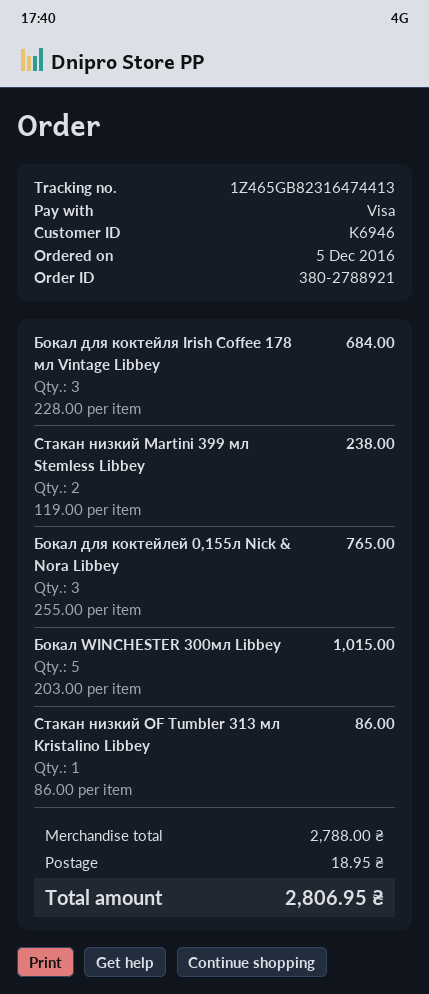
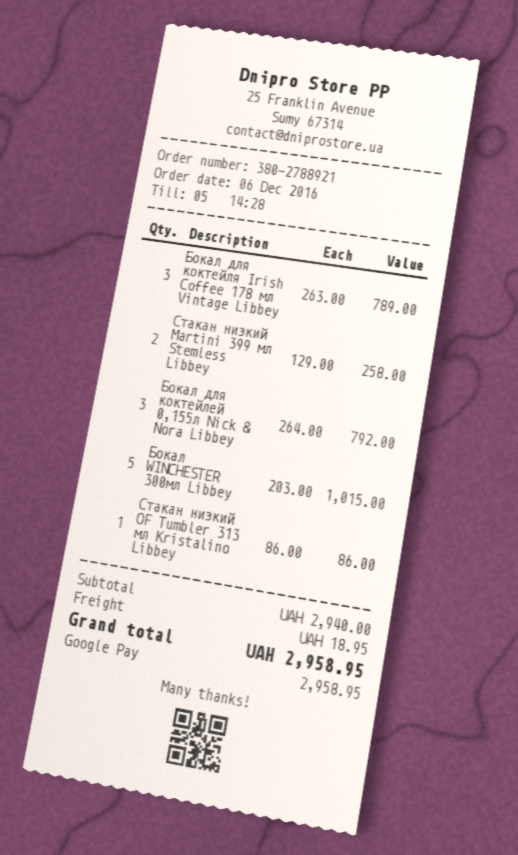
order date: 2016-12-05 -> 2016-12-06
payment method: Visa -> Google Pay
Бокал для коктейля Irish Coffee 178 мл Vintage Libbey: 3 x 228.00 = 684.00 -> 3 x 263.00 = 789.00
Стакан низкий Martini 399 мл Stemless Libbey: 2 x 119.00 = 238.00 -> 2 x 129.00 = 258.00
Бокал для коктейлей 0,155л Nick & Nora Libbey: 3 x 255.00 = 765.00 -> 3 x 264.00 = 792.00
subtotal: 2788.00 -> 2940.00
total: 2806.95 -> 2958.95

